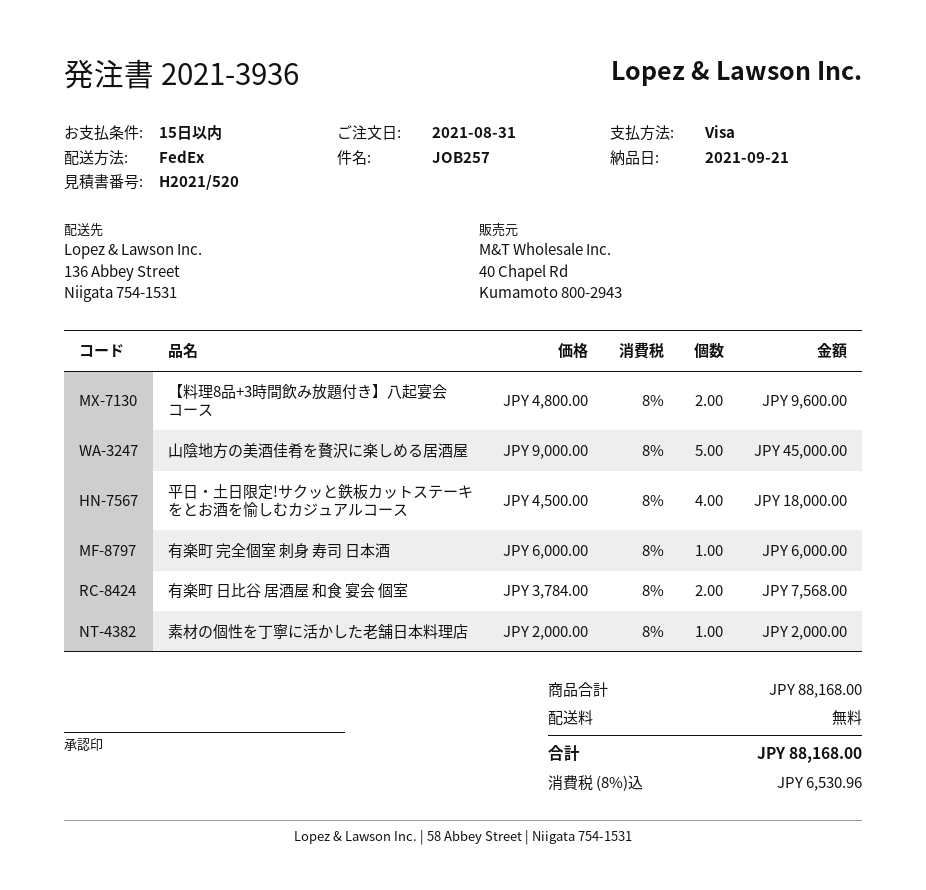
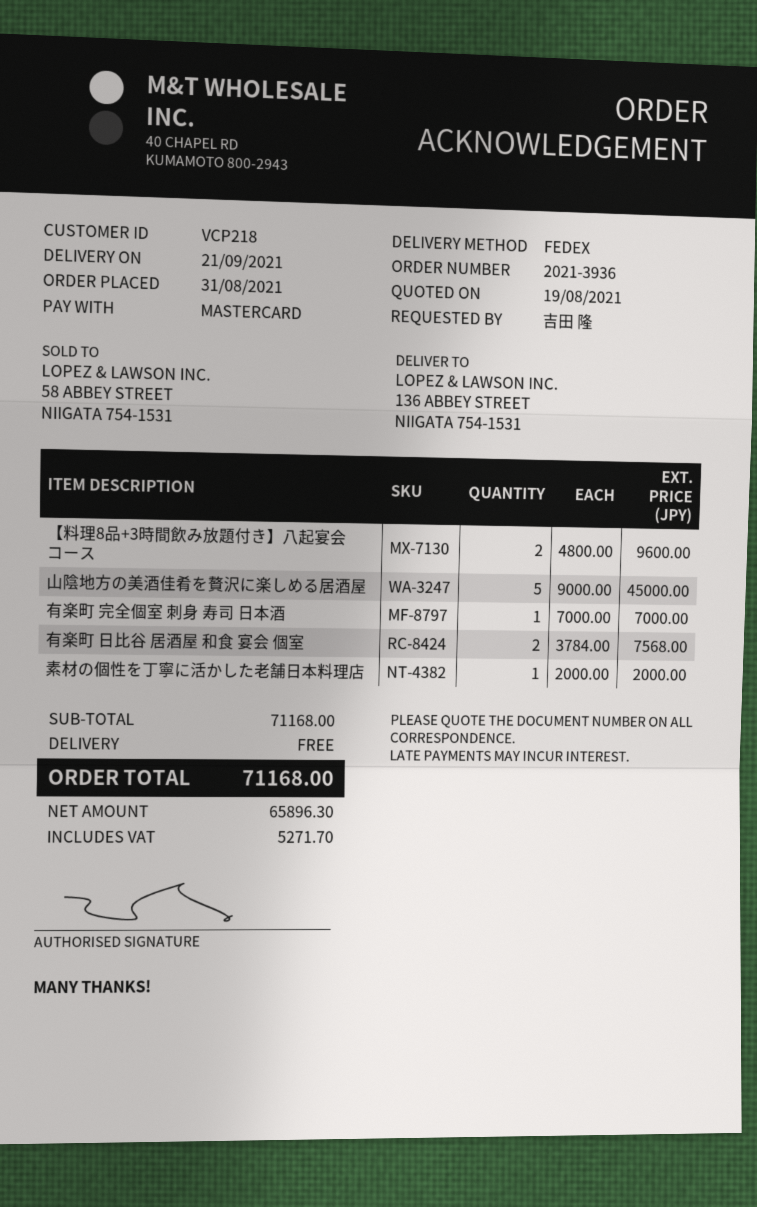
payment method: Visa -> Mastercard
平日・土日限定!サクッと鉄板カットステーキをとお酒を愉しむカジュアルコース: 4 x 4500.00 = 18000.00 -> none
有楽町 完全個室 刺身 寿司 日本酒: 1 x 6000.00 = 6000.00 -> 1 x 7000.00 = 7000.00
subtotal: 88168.00 -> 71168.00
tax: 6530.96 -> 5271.70
total: 88168.00 -> 71168.00

